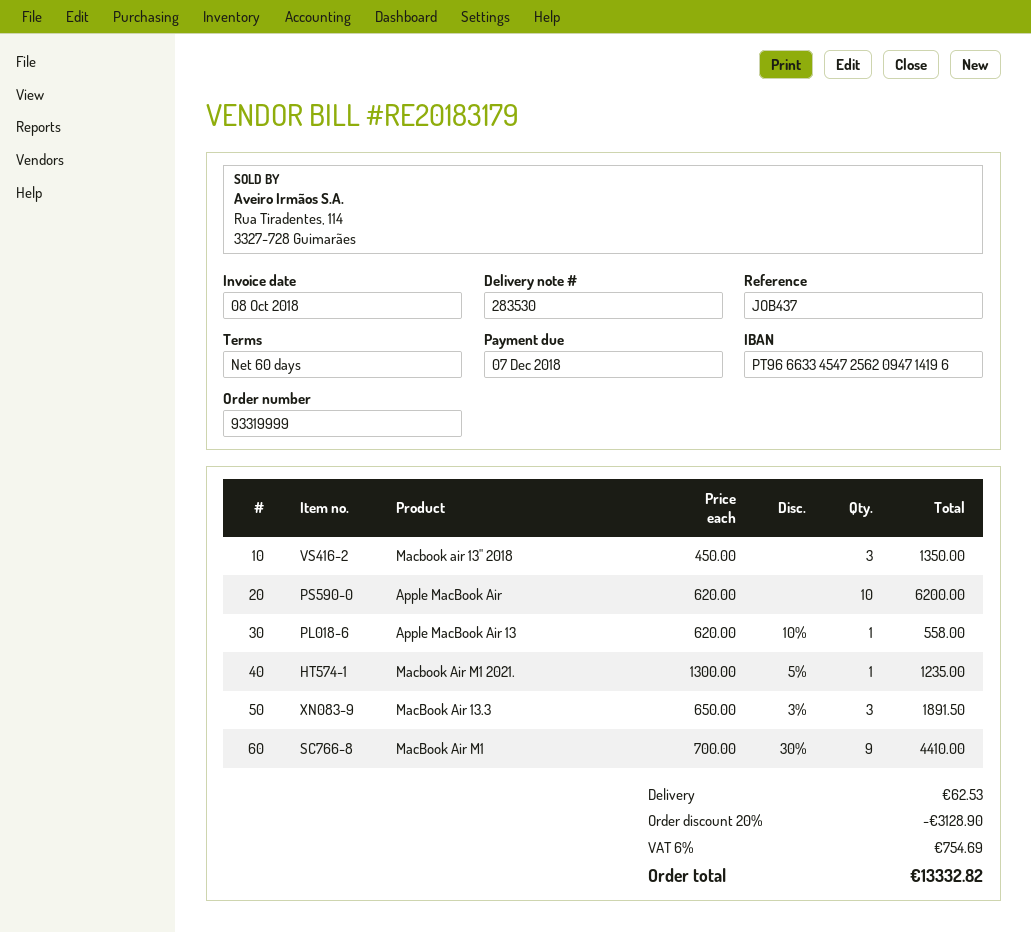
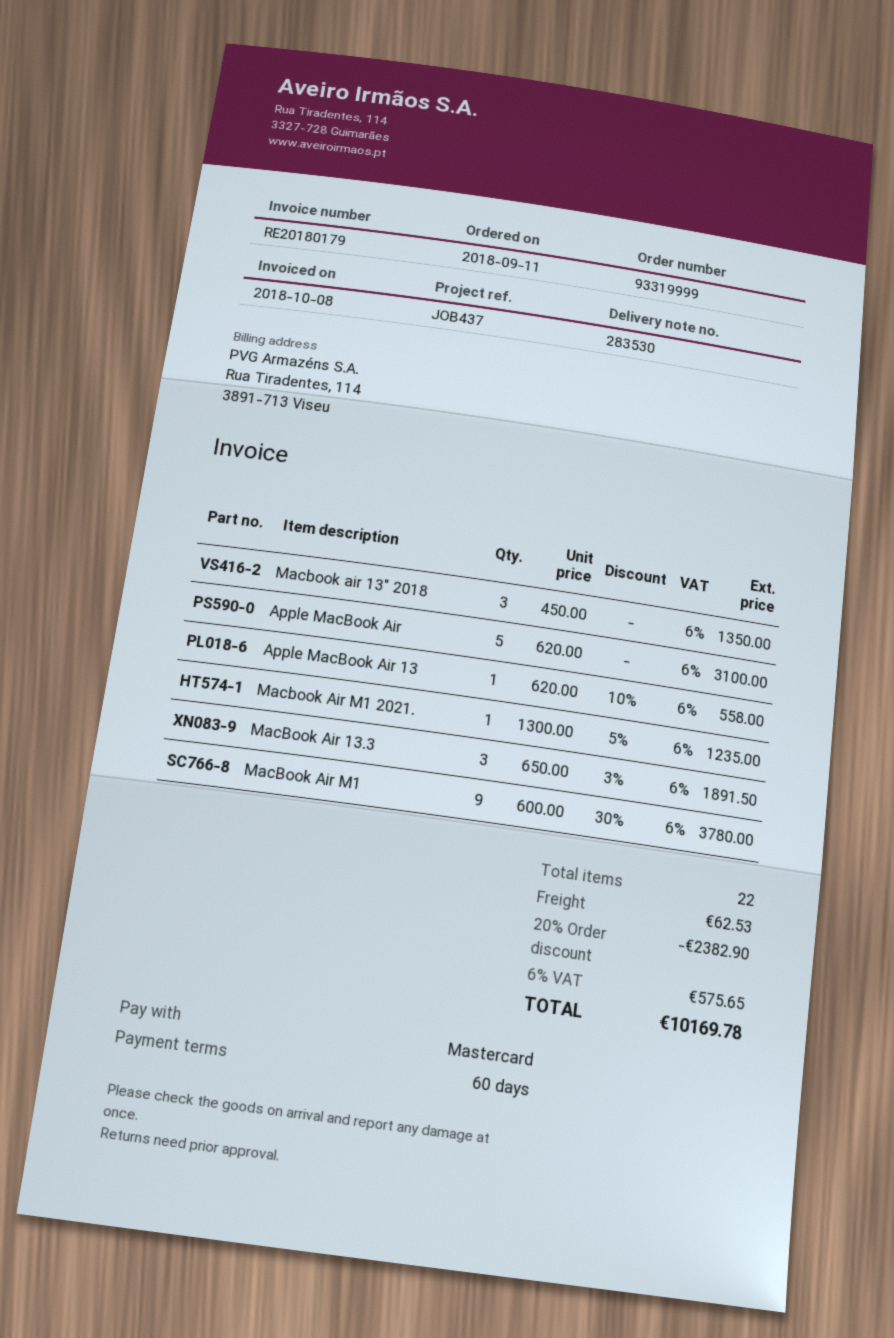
invoice number: RE20183179 -> RE20180179
Apple MacBook Air: 10 x 620.00 = 6200.00 -> 5 x 620.00 = 3100.00
MacBook Air M1: 9 x 700.00 - 30% = 4410.00 -> 9 x 600.00 - 30% = 3780.00
discount: 20% = 3128.90 -> 20% = 2382.90
tax: 6% = 754.69 -> 6% = 575.65
total: 13332.82 -> 10169.78

